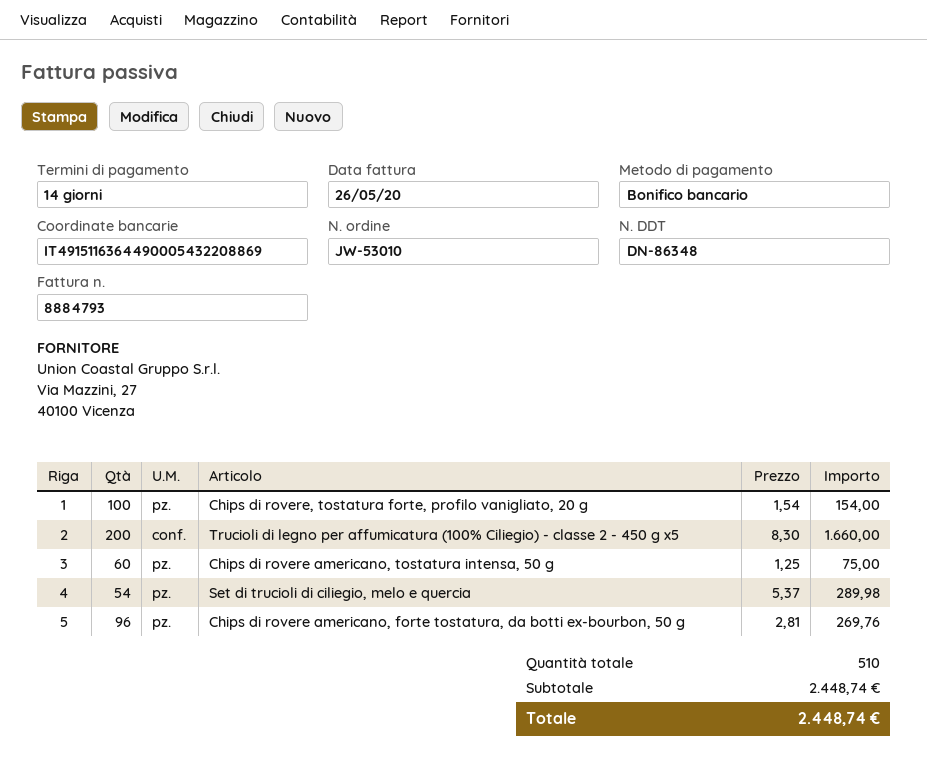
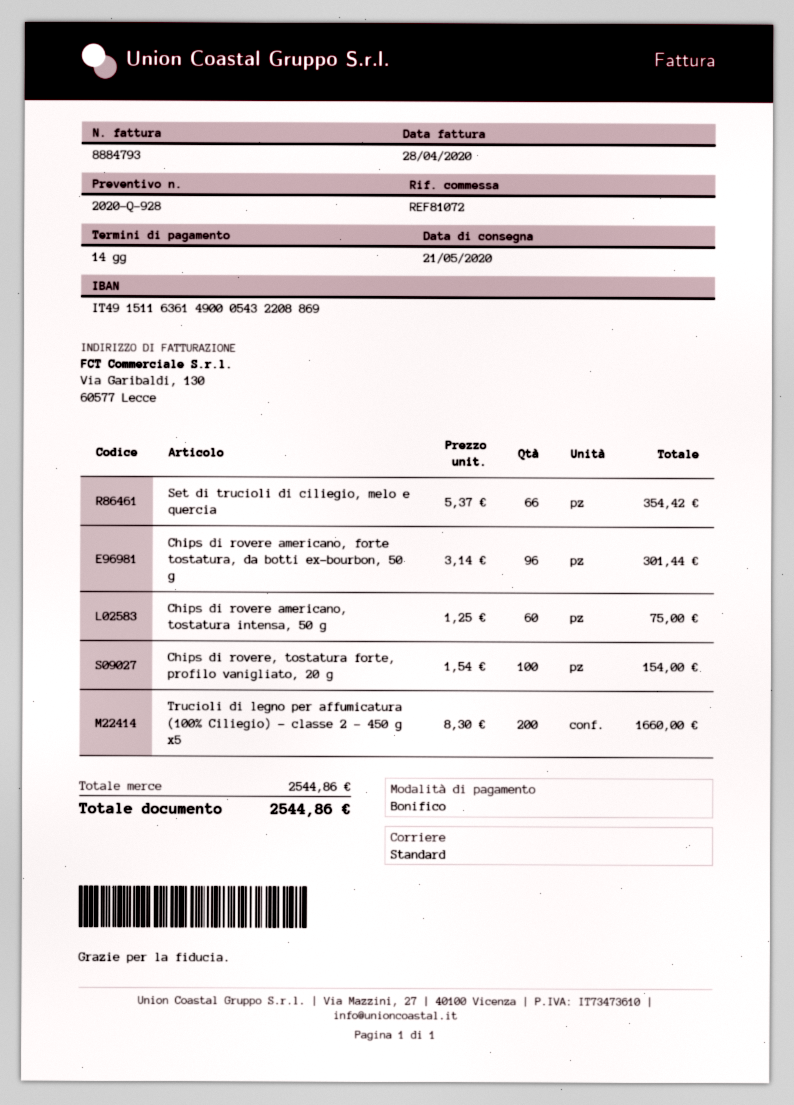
invoice date: 2020-05-26 -> 2020-04-28
bank account: IT4915116364490005432208869 -> IT4915116361490005432208869
Set di trucioli di ciliegio, melo e quercia: 54 x 5.37 = 289.98 -> 66 x 5.37 = 354.42
Chips di rovere americano, forte tostatura, da botti ex-bourbon, 50 g: 96 x 2.81 = 269.76 -> 96 x 3.14 = 301.44
subtotal: 2448.74 -> 2544.86
total: 2448.74 -> 2544.86

